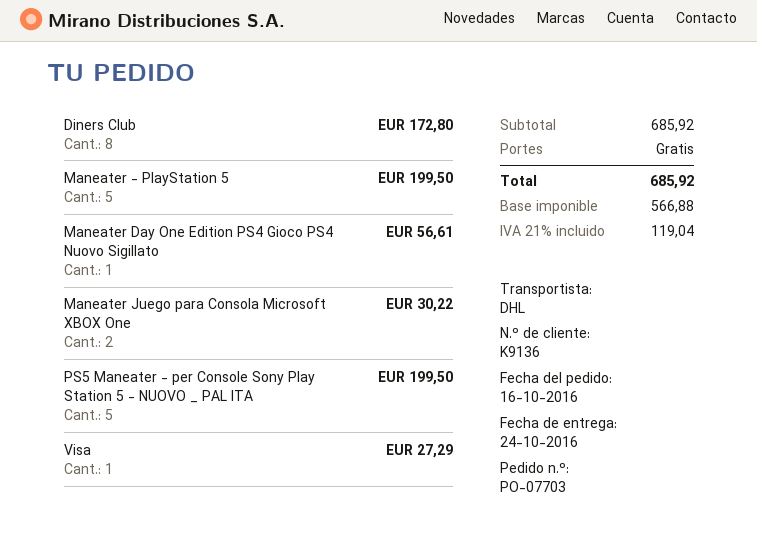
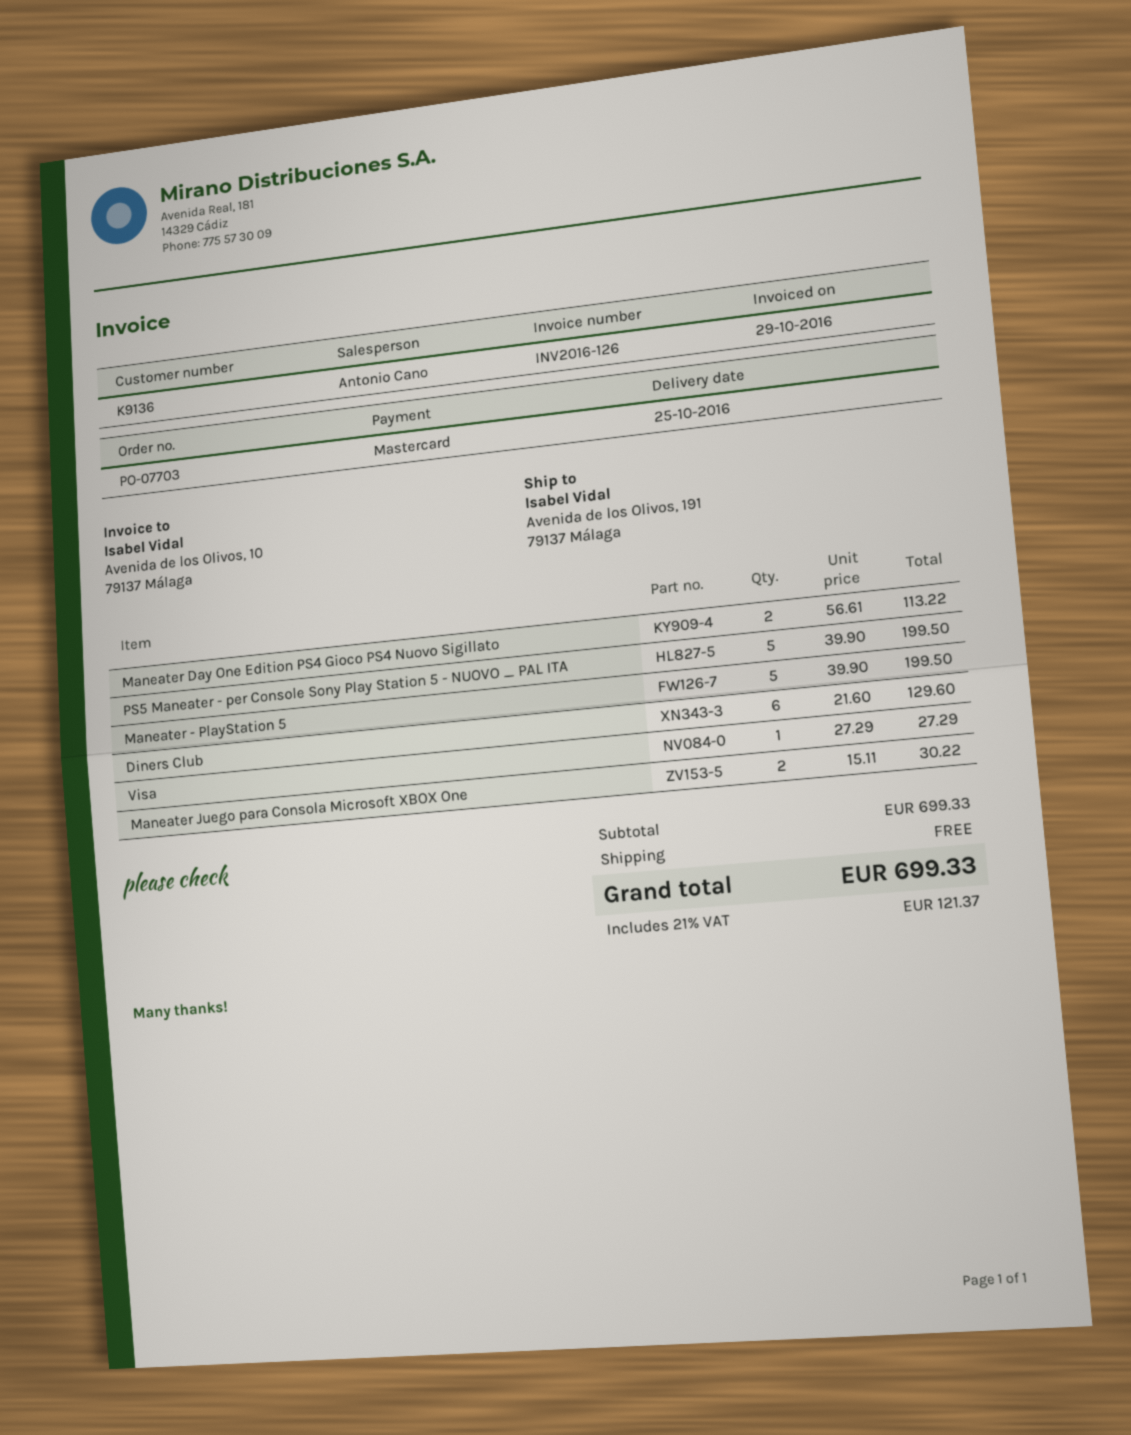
delivery date: 2016-10-24 -> 2016-10-25
Diners Club: 8 for 172.80 -> 6 for 129.60
Maneater Day One Edition PS4 Gioco PS4 Nuovo Sigillato: 1 for 56.61 -> 2 for 113.22
subtotal: 685.92 -> 699.33
tax: 21% = 119.04 -> 21% = 121.37
total: 685.92 -> 699.33

